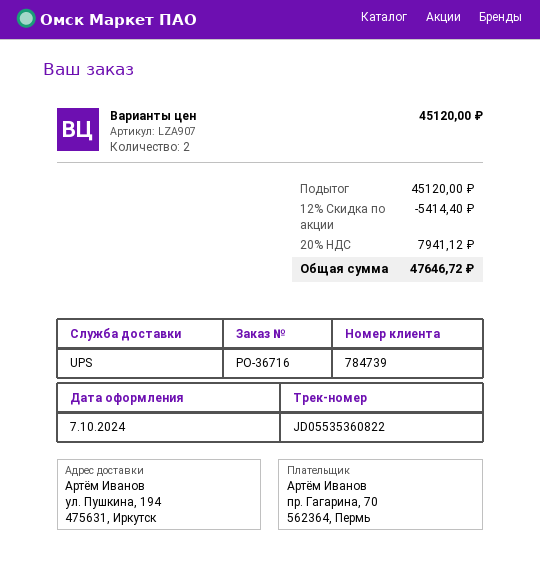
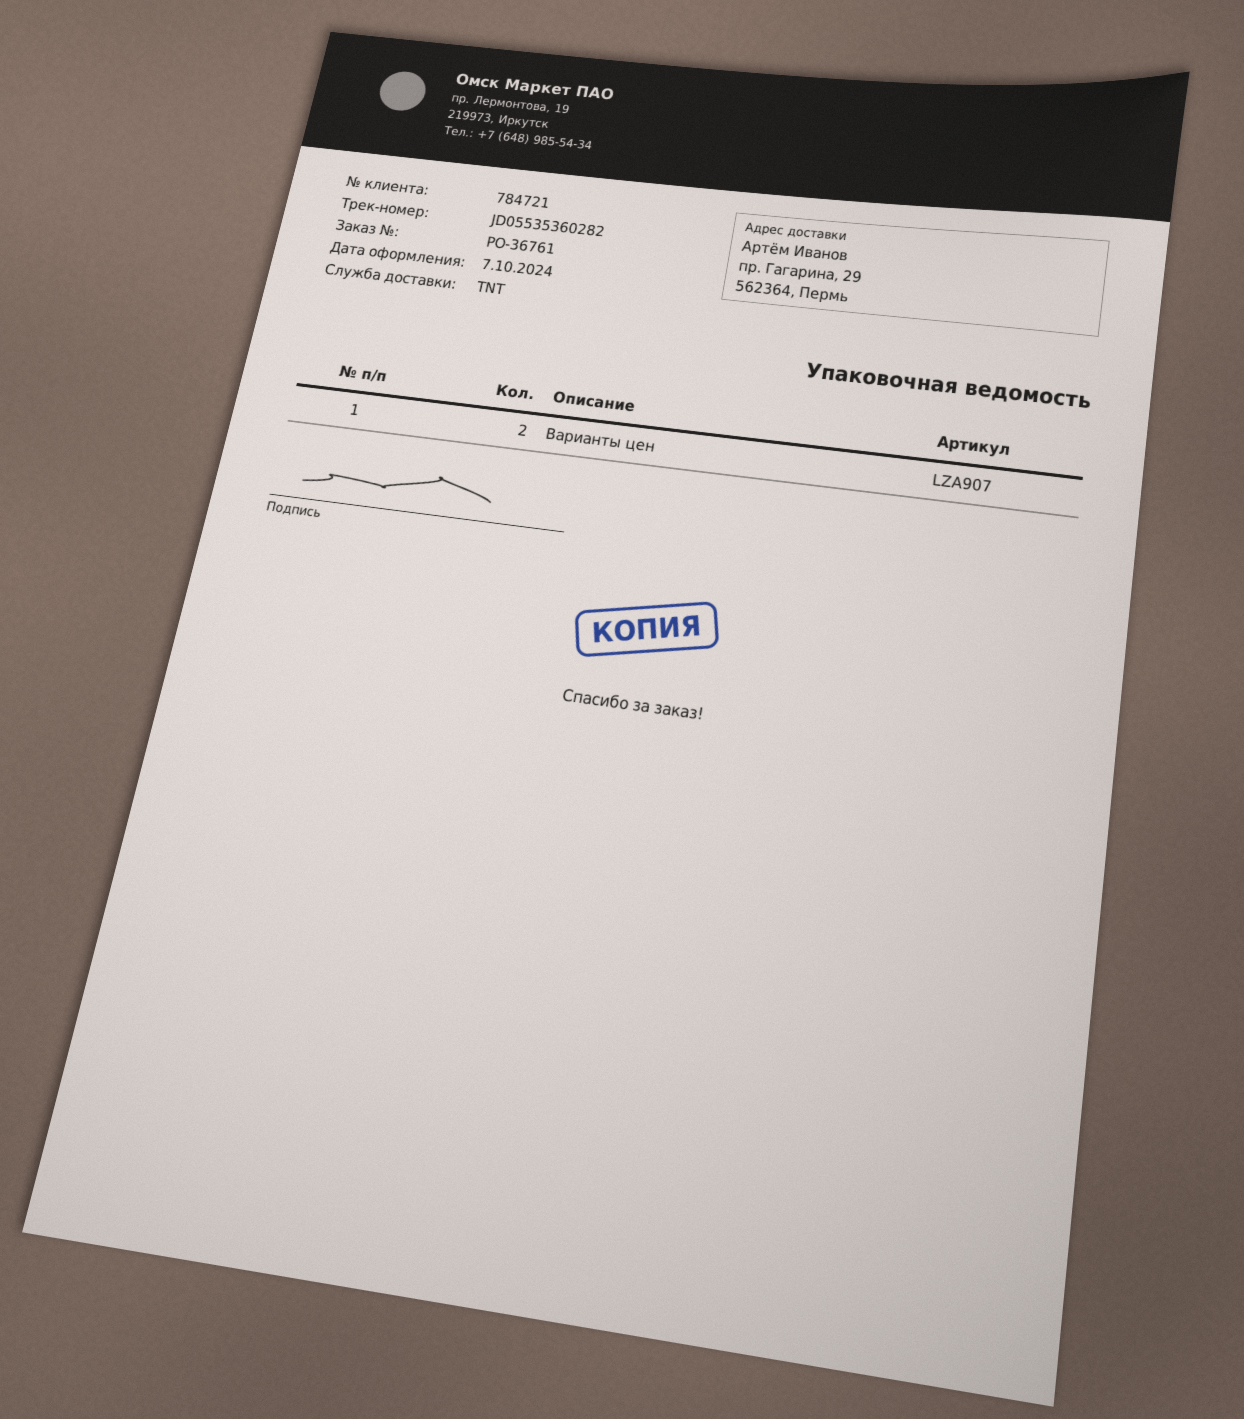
order number: PO-36716 -> PO-36761
customer number: 784739 -> 784721
shipping method: UPS -> TNT
tracking number: JD05535360822 -> JD05535360282
ship to: ул. Пушкина, 194, 475631, Иркутск -> пр. Гагарина, 29, 562364, Пермь

